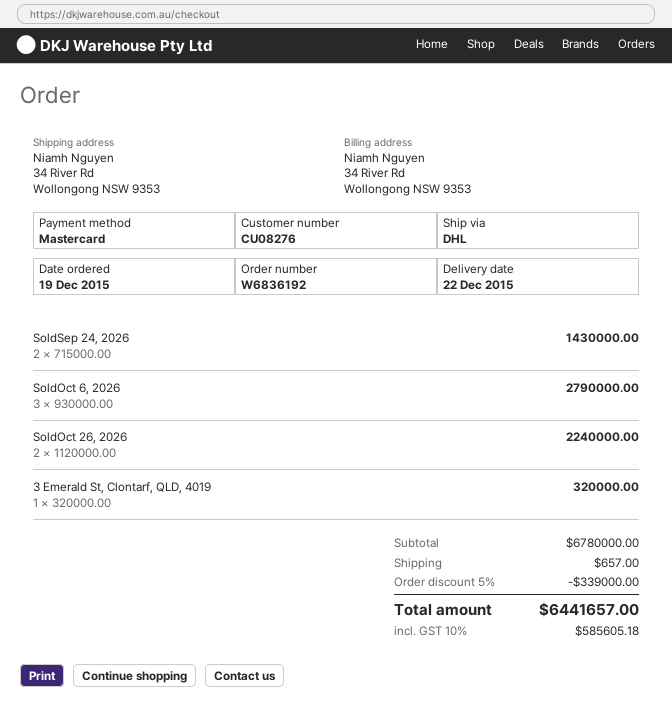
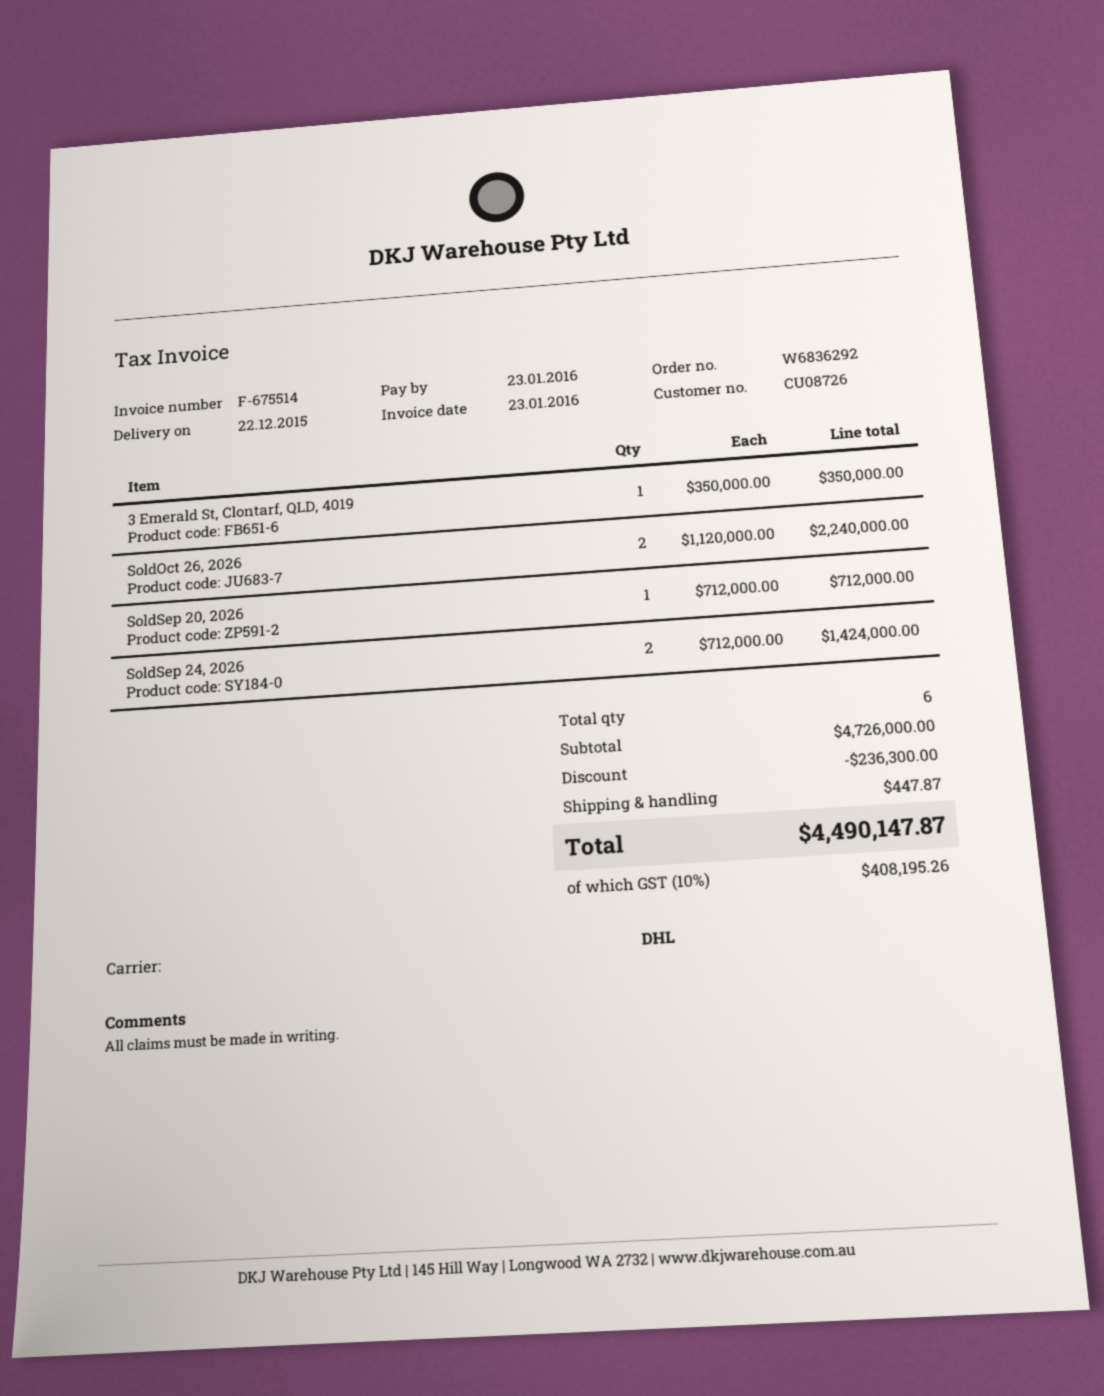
order number: W6836192 -> W6836292
customer number: CU08276 -> CU08726
SoldSep 24, 2026: 2 x 715000.00 = 1430000.00 -> 2 x 712000.00 = 1424000.00
SoldOct 6, 2026: 3 x 930000.00 = 2790000.00 -> none
3 Emerald St, Clontarf, QLD, 4019: 1 x 320000.00 = 320000.00 -> 1 x 350000.00 = 350000.00
SoldSep 20, 2026: none -> 1 x 712000.00 = 712000.00
subtotal: 6780000.00 -> 4726000.00
discount: 339000.00 -> 236300.00
shipping: 657.00 -> 447.87
tax: 10% = 585605.18 -> 10% = 408195.26
total: 6441657.00 -> 4490147.87

